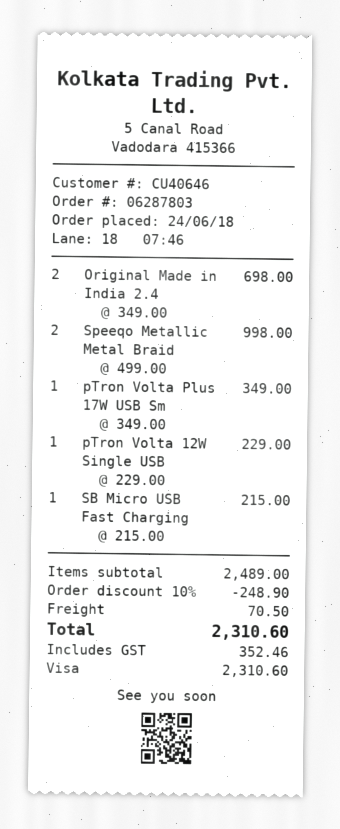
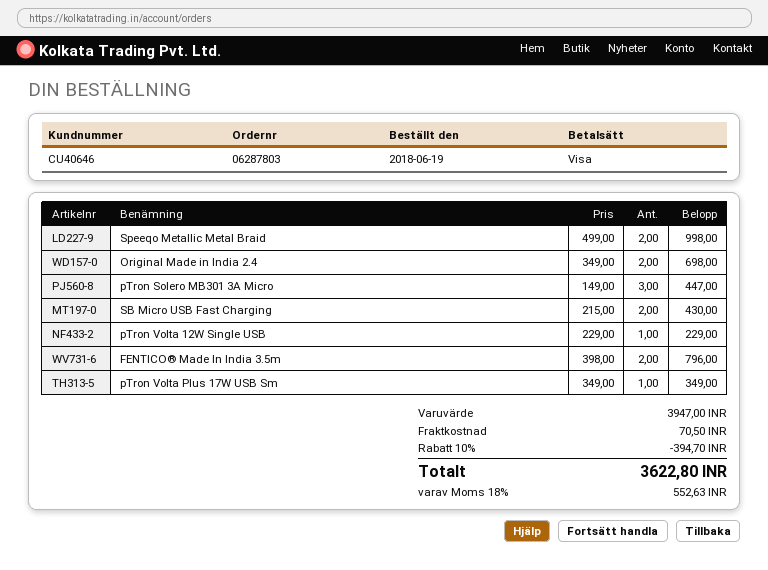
order date: 2018-06-24 -> 2018-06-19
SB Micro USB Fast Charging: 1 x 215.00 = 215.00 -> 2 x 215.00 = 430.00
pTron Solero MB301 3A Micro: none -> 3 x 149.00 = 447.00
FENTICO® Made In India 3.5m: none -> 2 x 398.00 = 796.00
subtotal: 2489.00 -> 3947.00
discount: 10% = 248.90 -> 10% = 394.70
tax: 352.46 -> 552.63
total: 2310.60 -> 3622.80

